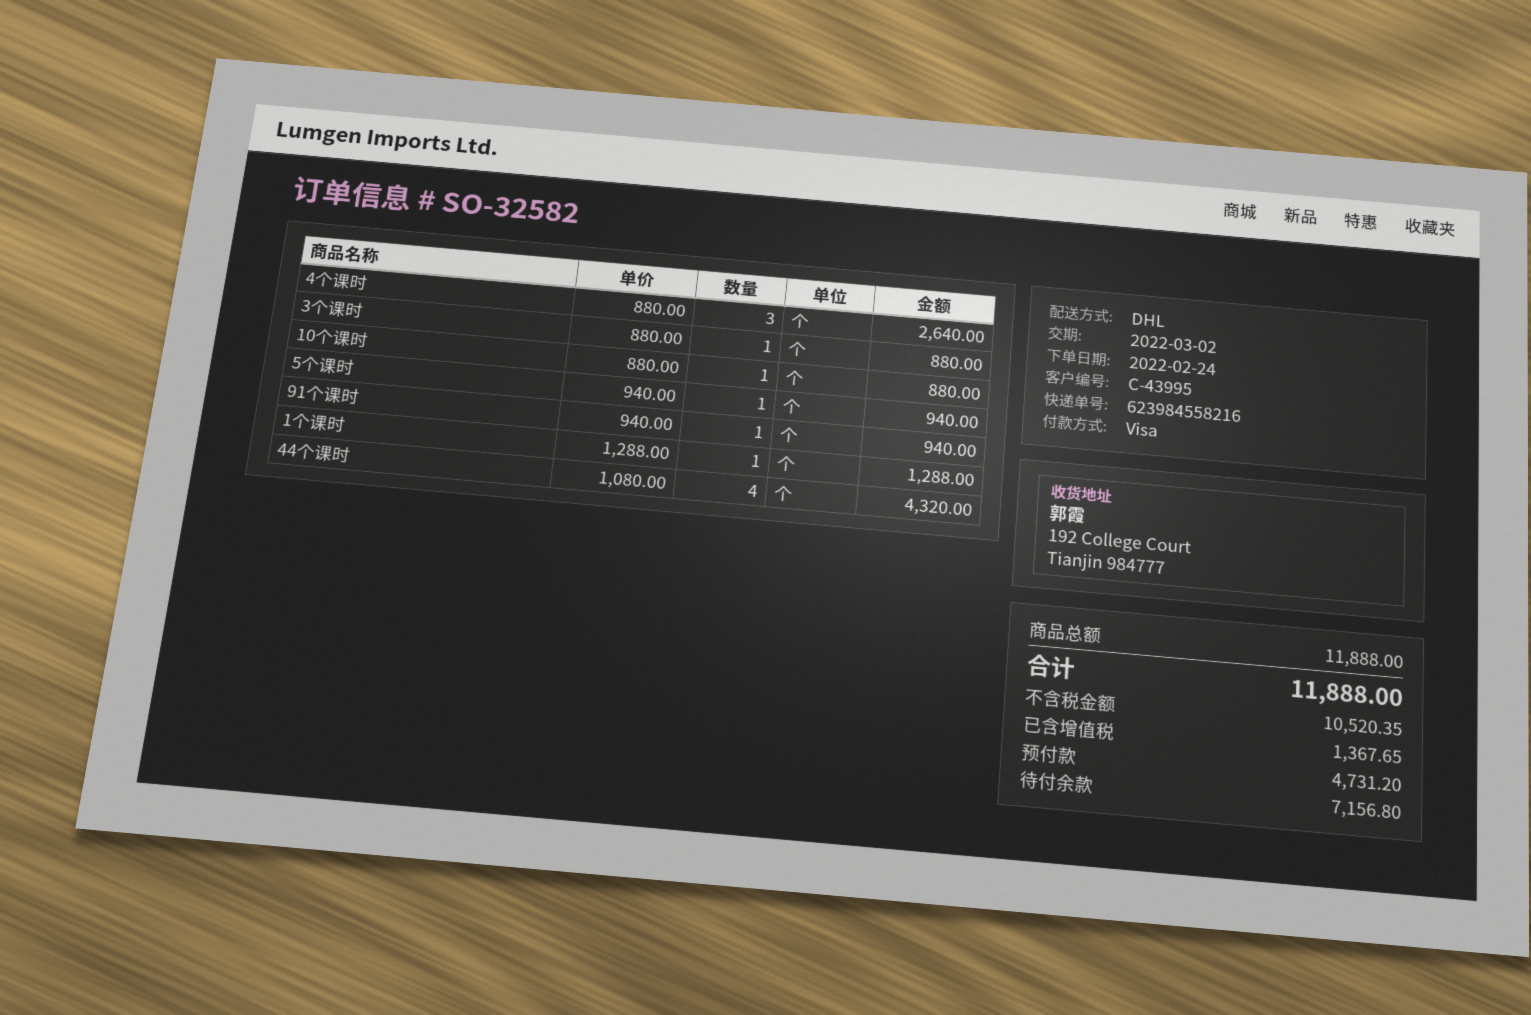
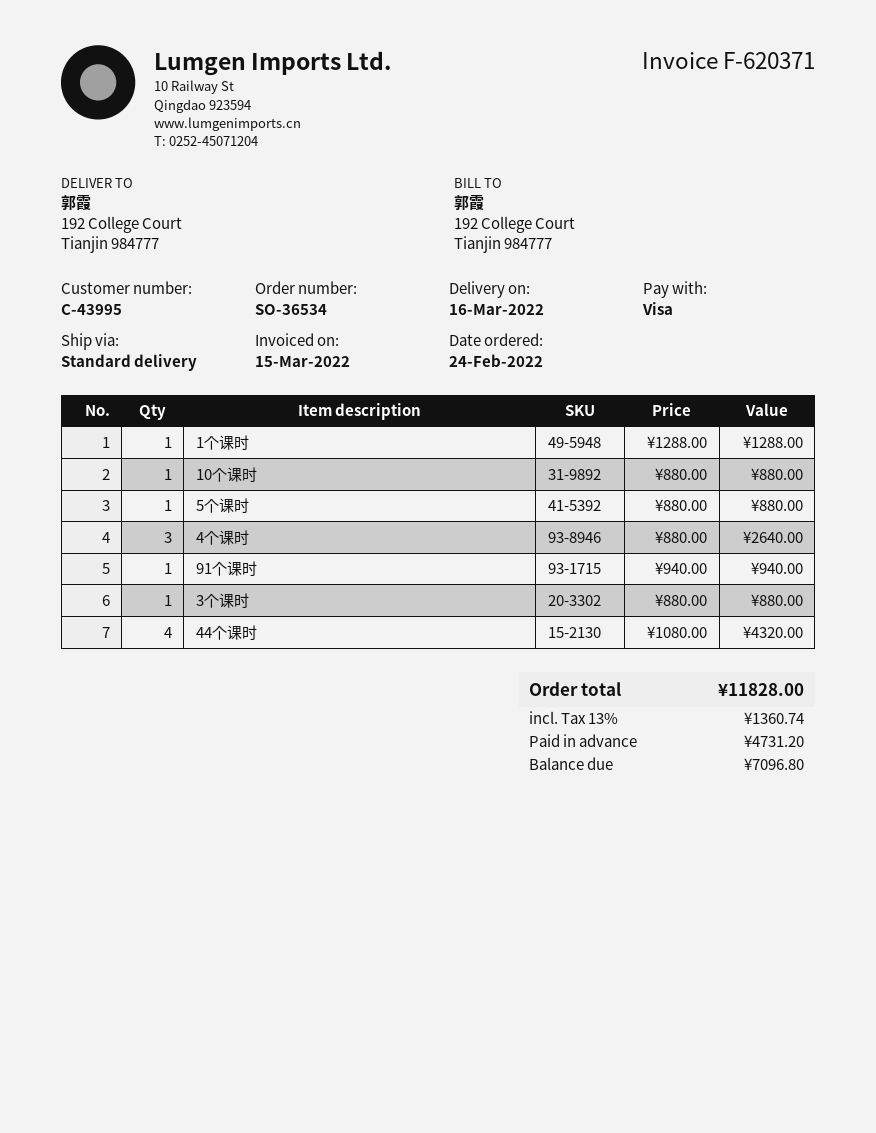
order number: SO-32582 -> SO-36534
delivery date: 2022-03-02 -> 2022-03-16
shipping method: DHL -> standard
5个课时: 1 x 940.00 = 940.00 -> 1 x 880.00 = 880.00
tax: 1367.65 -> 1360.74
total: 11888.00 -> 11828.00
balance: 7156.80 -> 7096.80

